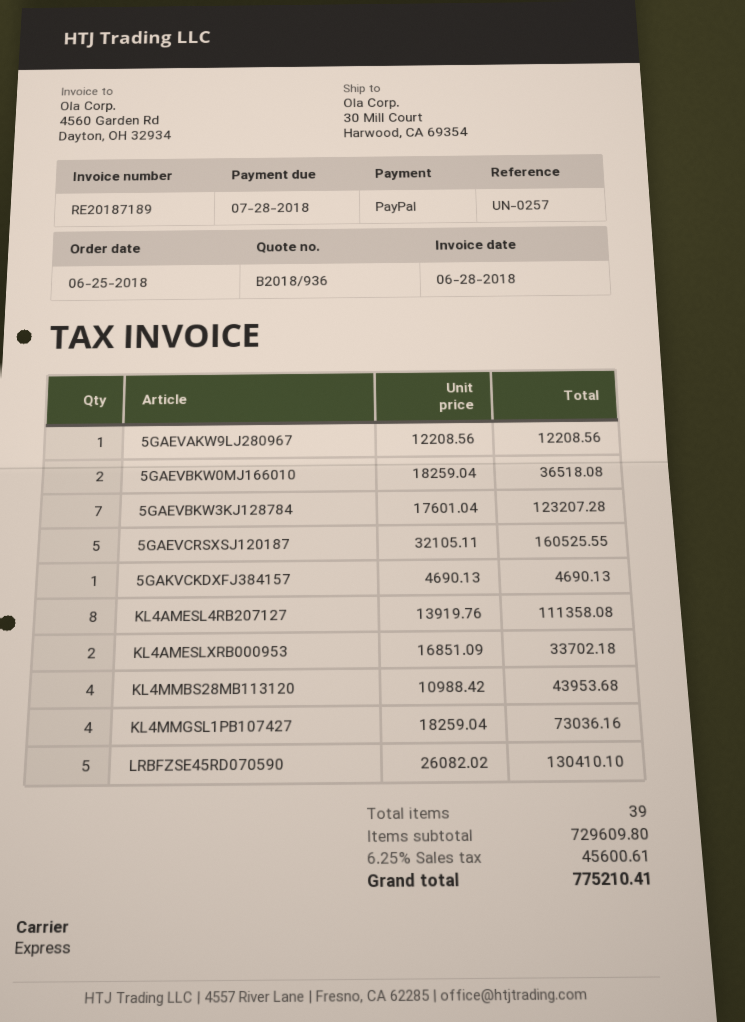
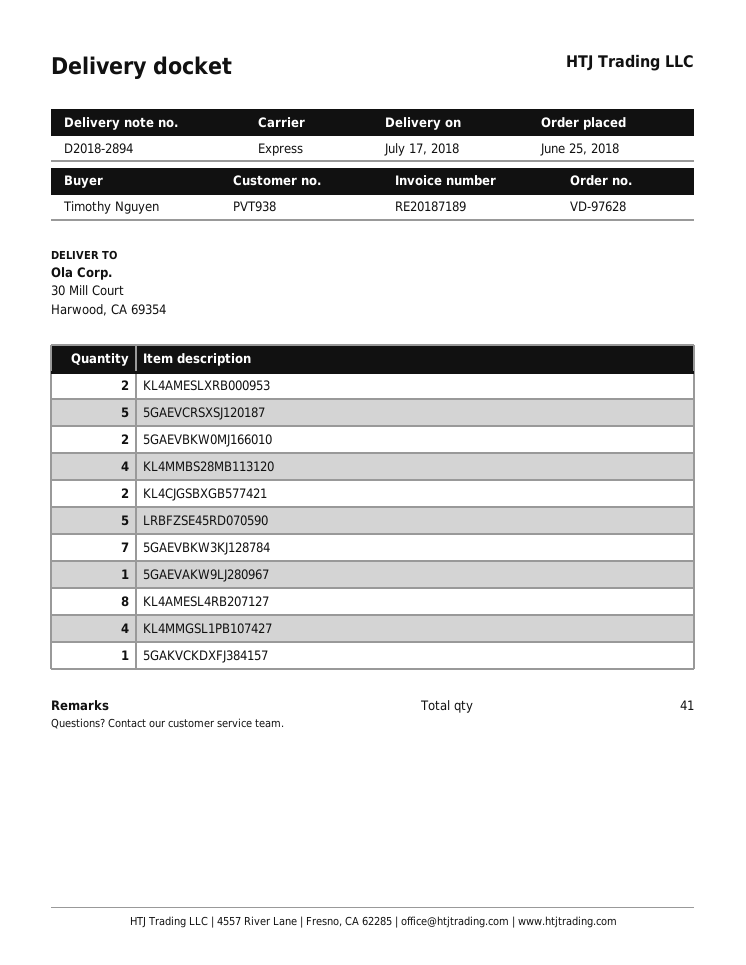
KL4CJGSBXGB577421: none -> 2
total quantity: 39 -> 41

